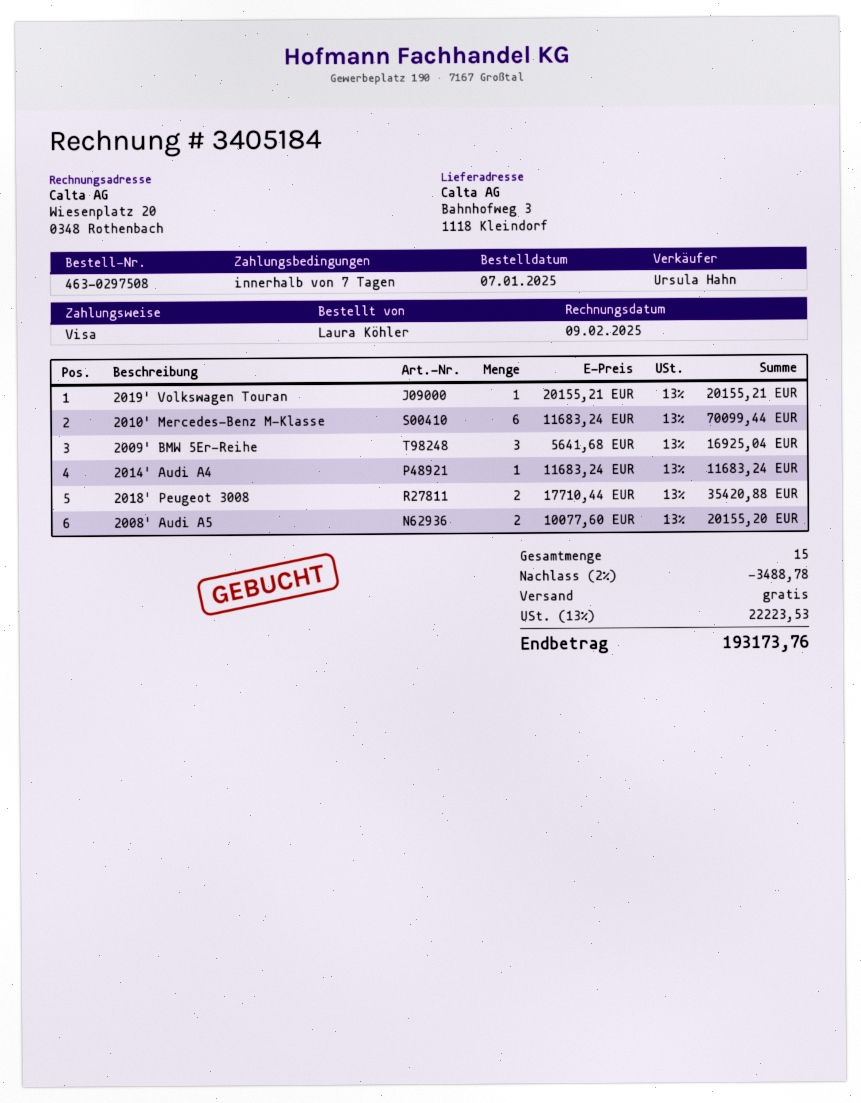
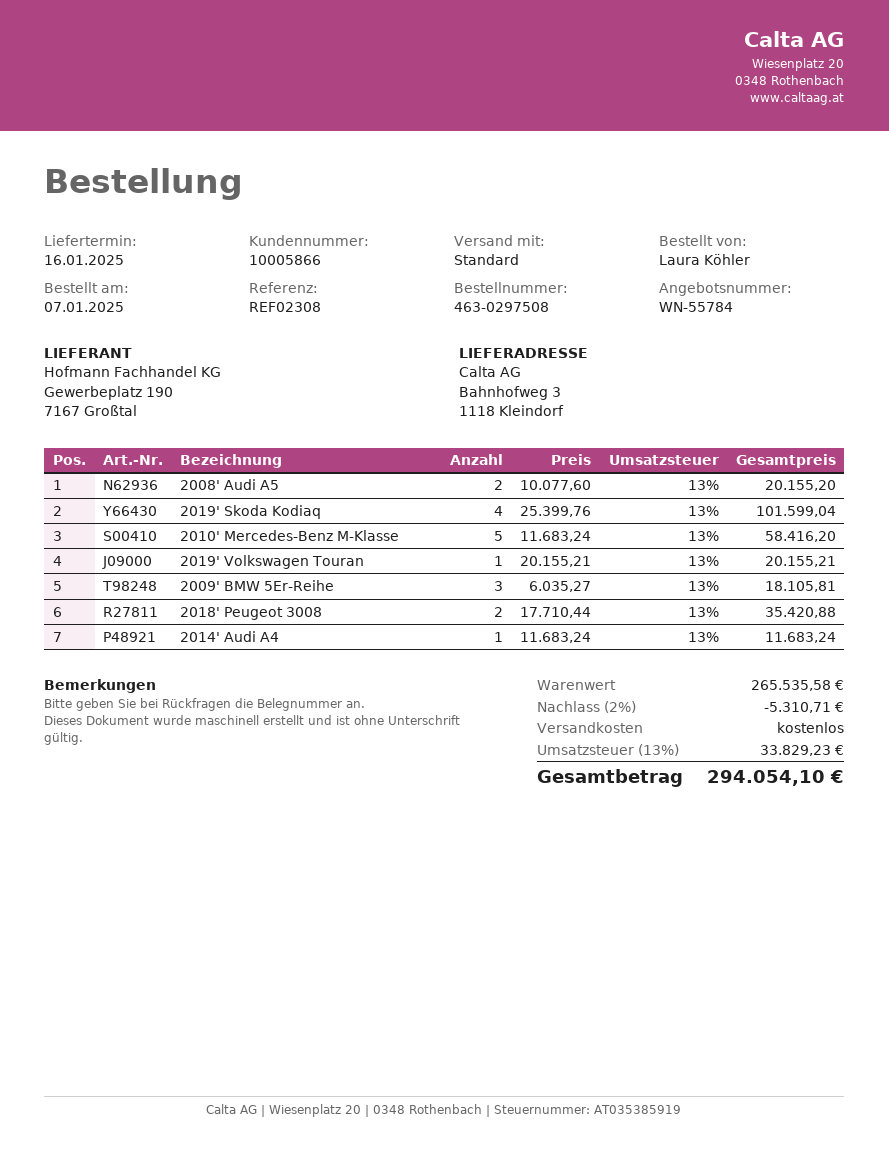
2010' Mercedes-Benz M-Klasse: 6 x 11683.24 = 70099.44 -> 5 x 11683.24 = 58416.20
2009' BMW 5Er-Reihe: 3 x 5641.68 = 16925.04 -> 3 x 6035.27 = 18105.81
2019' Skoda Kodiaq: none -> 4 x 25399.76 = 101599.04
discount: 2% = 3488.78 -> 2% = 5310.71
tax: 13% = 22223.53 -> 13% = 33829.23
total: 193173.76 -> 294054.10

